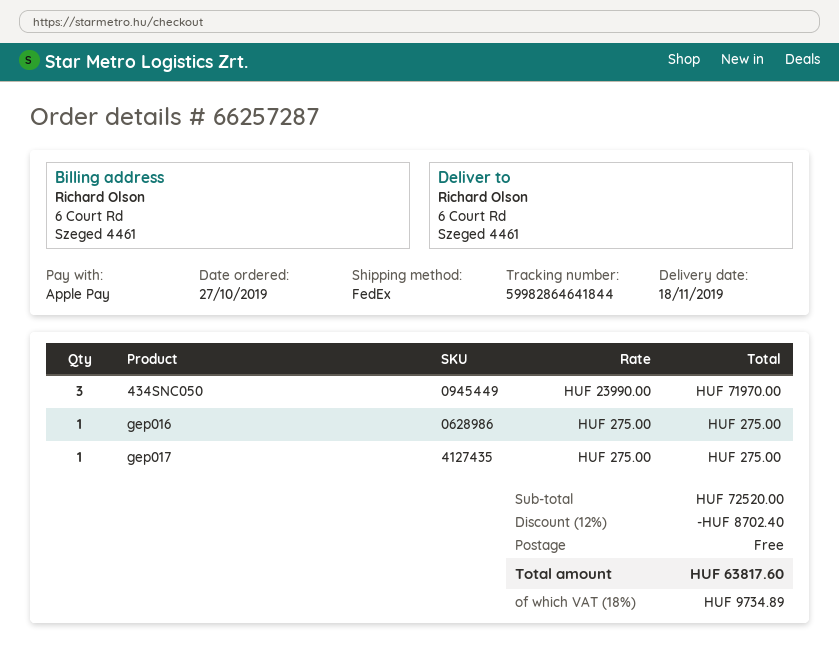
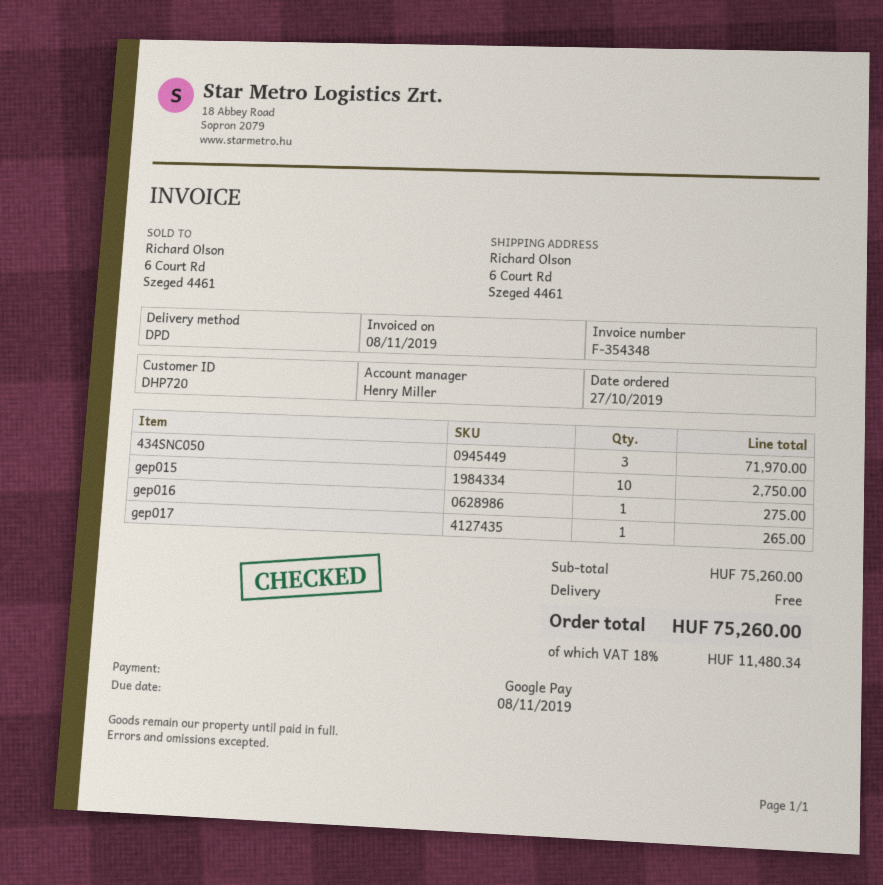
payment method: Apple Pay -> Google Pay
shipping method: FedEx -> DPD
gep017: 1 for 275.00 -> 1 for 265.00
gep015: none -> 10 for 2750.00
subtotal: 72520.00 -> 75260.00
discount: 12% = 8702.40 -> none
tax: 18% = 9734.89 -> 18% = 11480.34
total: 63817.60 -> 75260.00

